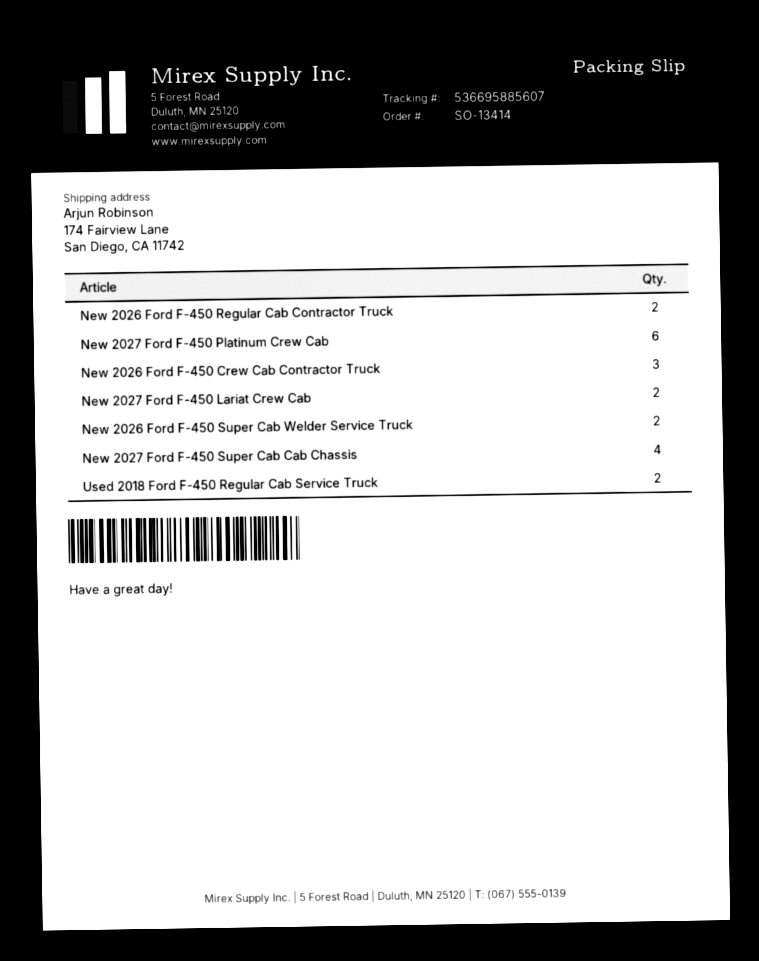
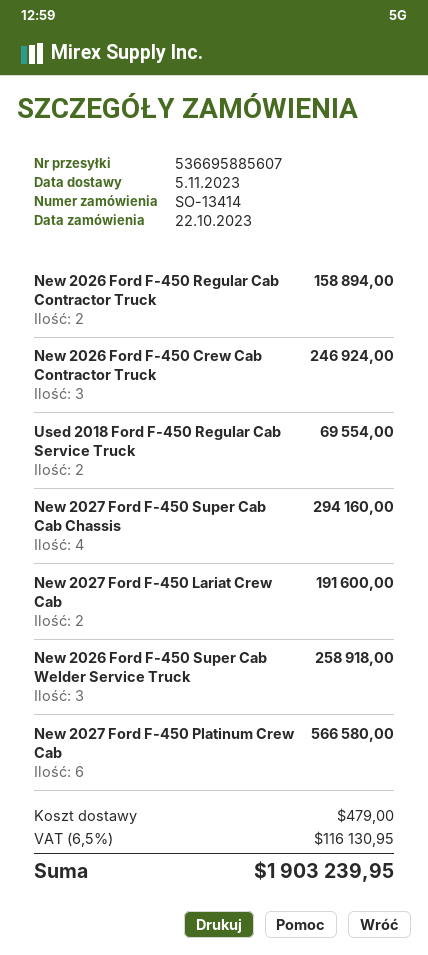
New 2026 Ford F-450 Super Cab Welder Service Truck: 2 -> 3

